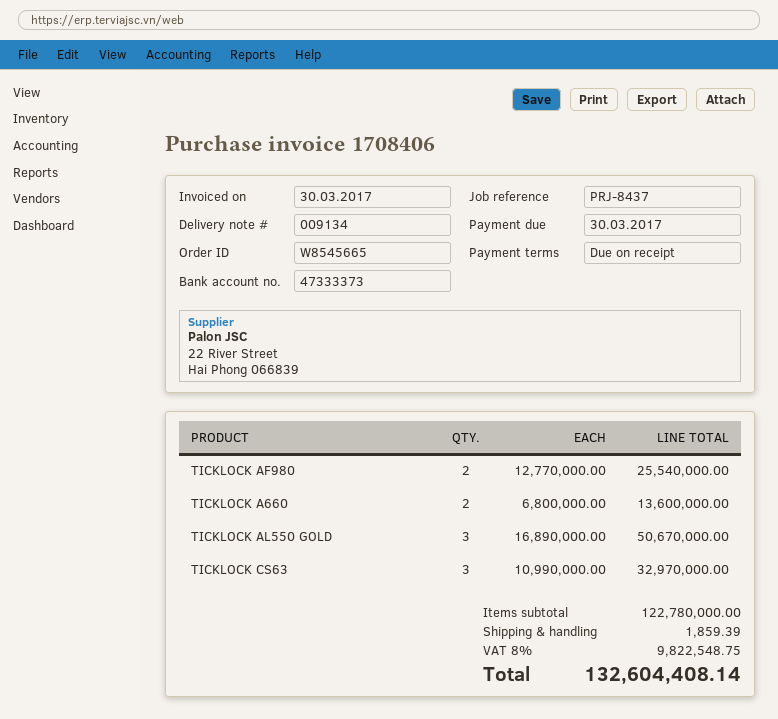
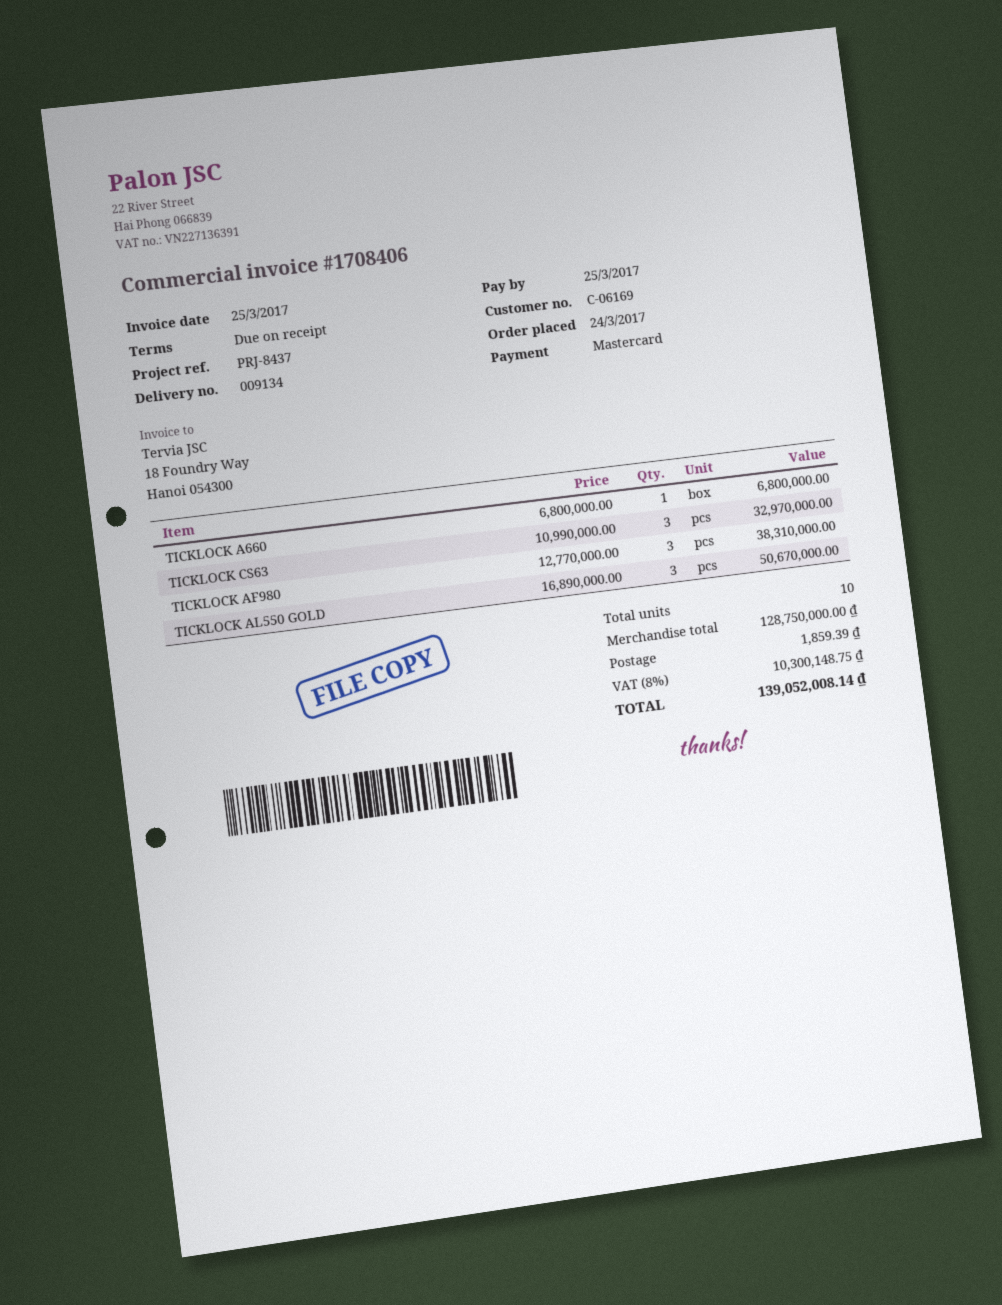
invoice date: 2017-03-30 -> 2017-03-25
due date: 2017-03-30 -> 2017-03-25
TICKLOCK AF980: 2 x 12770000.00 = 25540000.00 -> 3 x 12770000.00 = 38310000.00
TICKLOCK A660: 2 x 6800000.00 = 13600000.00 -> 1 x 6800000.00 = 6800000.00
subtotal: 122780000.00 -> 128750000.00
tax: 8% = 9822548.75 -> 8% = 10300148.75
total: 132604408.14 -> 139052008.14

